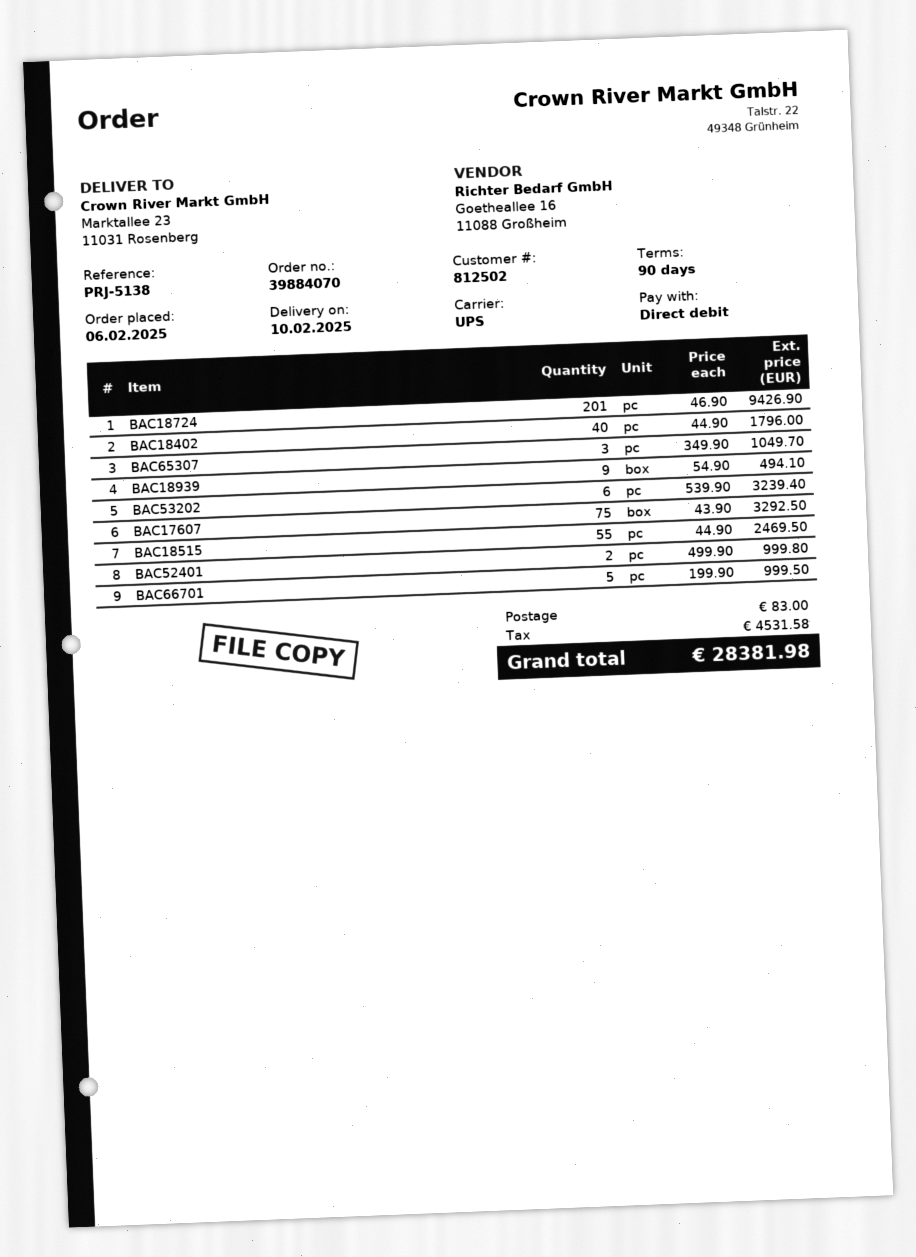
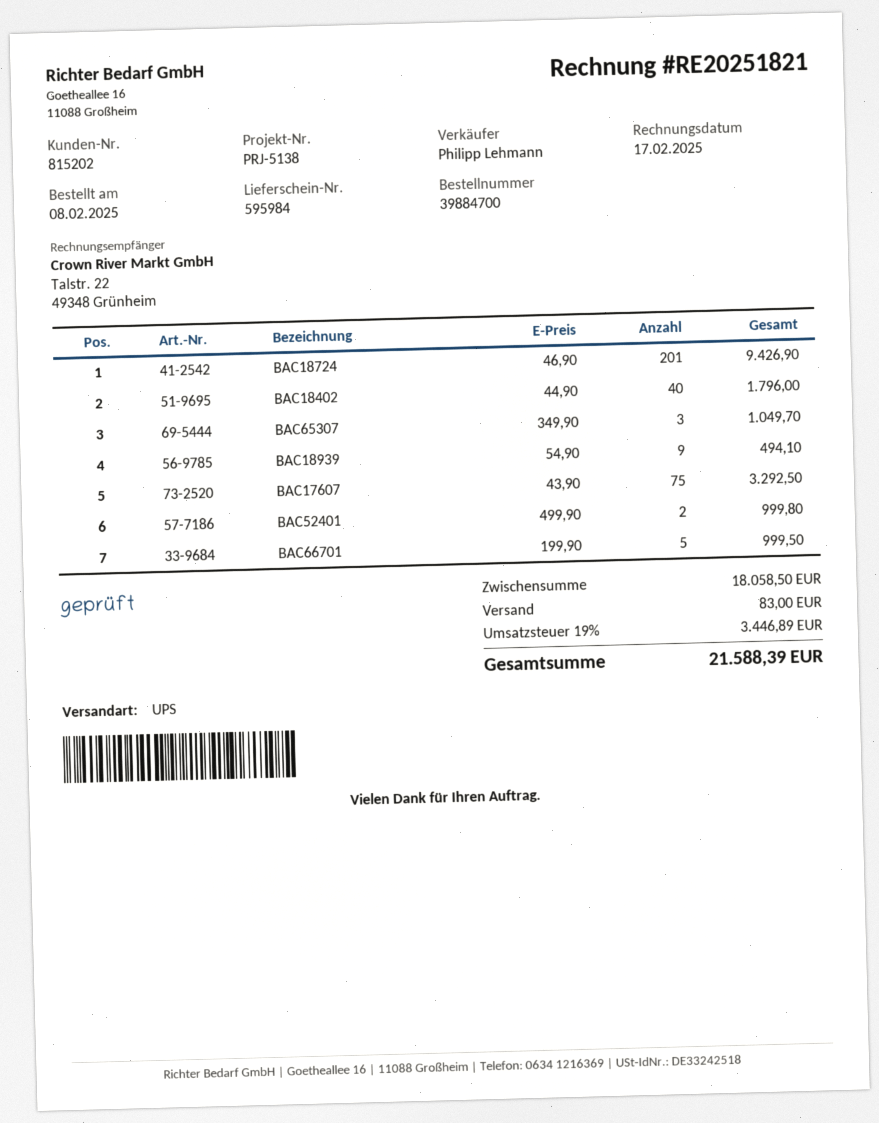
order number: 39884070 -> 39884700
order date: 2025-02-06 -> 2025-02-08
customer number: 812502 -> 815202
BAC53202: 6 x 539.90 = 3239.40 -> none
BAC18515: 55 x 44.90 = 2469.50 -> none
tax: 4531.58 -> 3446.89
total: 28381.98 -> 21588.39

